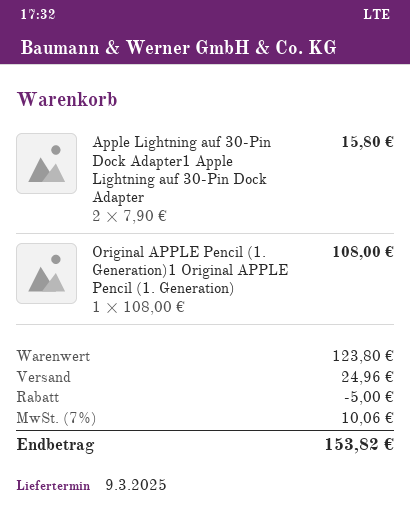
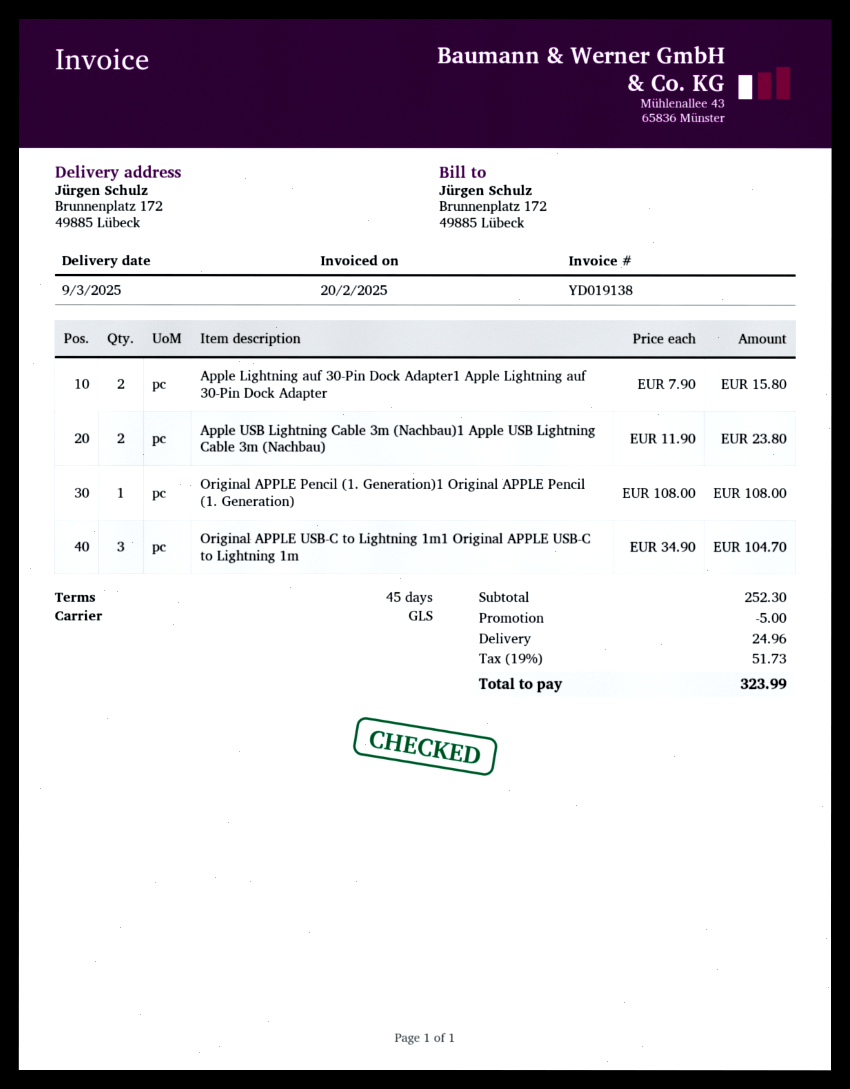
Apple USB Lightning Cable 3m (Nachbau)1 Apple USB Lightning Cable 3m (Nachbau): none -> 2 x 11.90 = 23.80
Original APPLE USB-C to Lightning 1m1 Original APPLE USB-C to Lightning 1m: none -> 3 x 34.90 = 104.70
subtotal: 123.80 -> 252.30
tax: 7% = 10.06 -> 19% = 51.73
total: 153.82 -> 323.99

